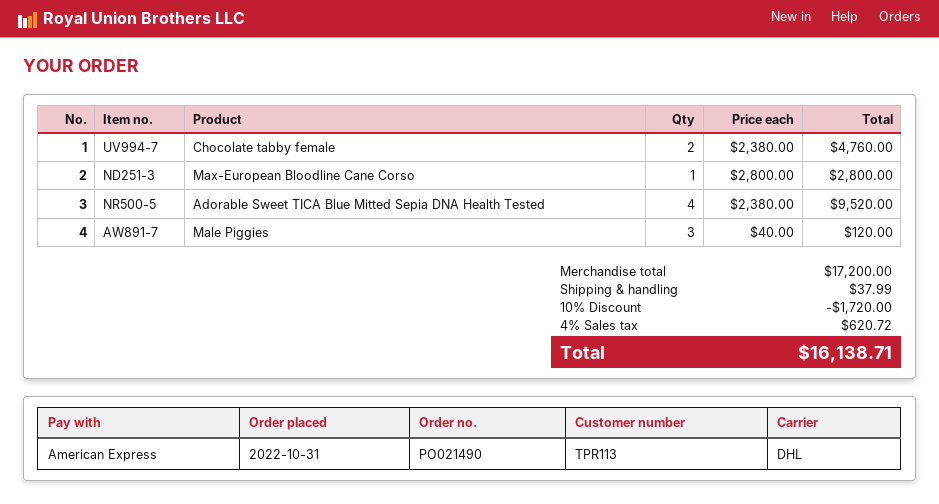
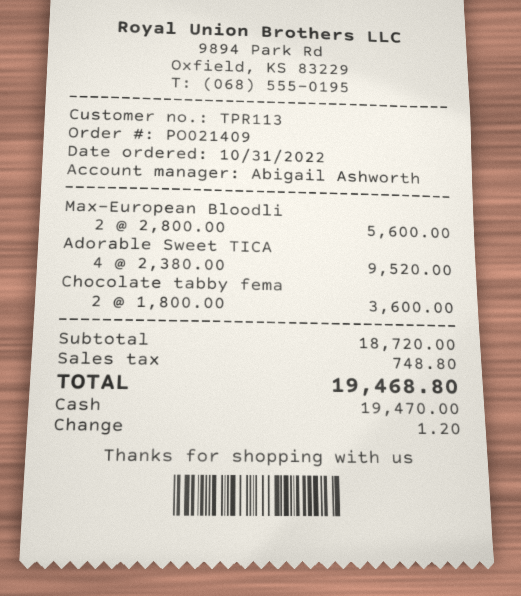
order number: PO021490 -> PO021409
payment method: American Express -> cash
Chocolate tabby female: 2 x 2380.00 = 4760.00 -> 2 x 1800.00 = 3600.00
Max-European Bloodline Cane Corso: 1 x 2800.00 = 2800.00 -> 2 x 2800.00 = 5600.00
Male Piggies: 3 x 40.00 = 120.00 -> none
subtotal: 17200.00 -> 18720.00
discount: 10% = 1720.00 -> none
shipping: 37.99 -> none
tax: 620.72 -> 748.80
total: 16138.71 -> 19468.80

